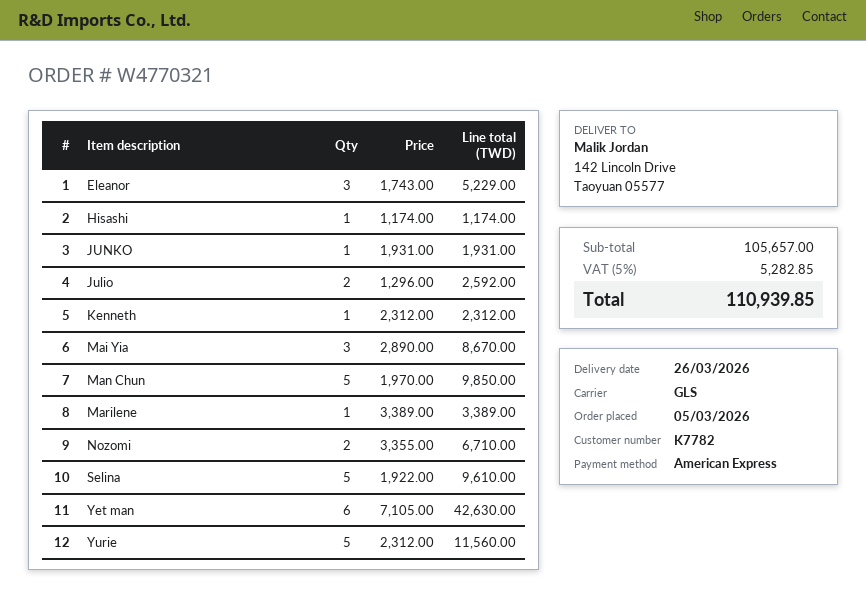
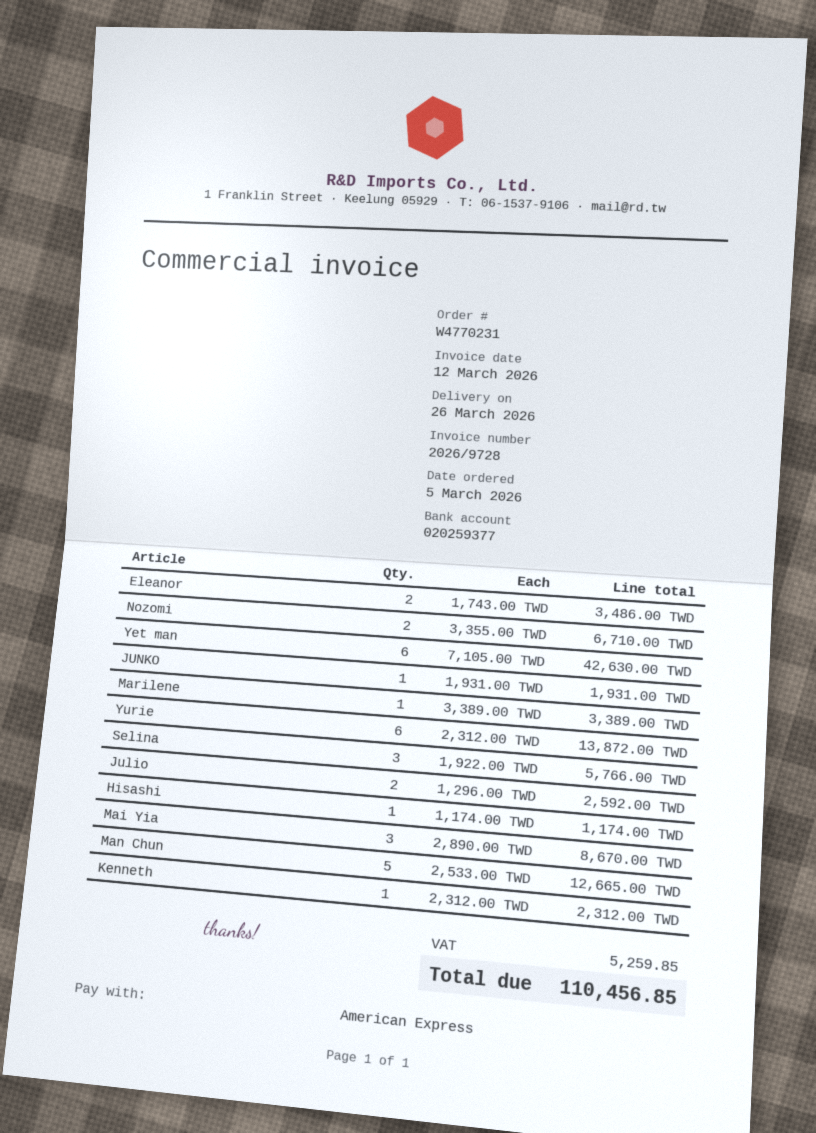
order number: W4770321 -> W4770231
Eleanor: 3 x 1743.00 = 5229.00 -> 2 x 1743.00 = 3486.00
Man Chun: 5 x 1970.00 = 9850.00 -> 5 x 2533.00 = 12665.00
Selina: 5 x 1922.00 = 9610.00 -> 3 x 1922.00 = 5766.00
Yurie: 5 x 2312.00 = 11560.00 -> 6 x 2312.00 = 13872.00
tax: 5282.85 -> 5259.85
total: 110939.85 -> 110456.85

